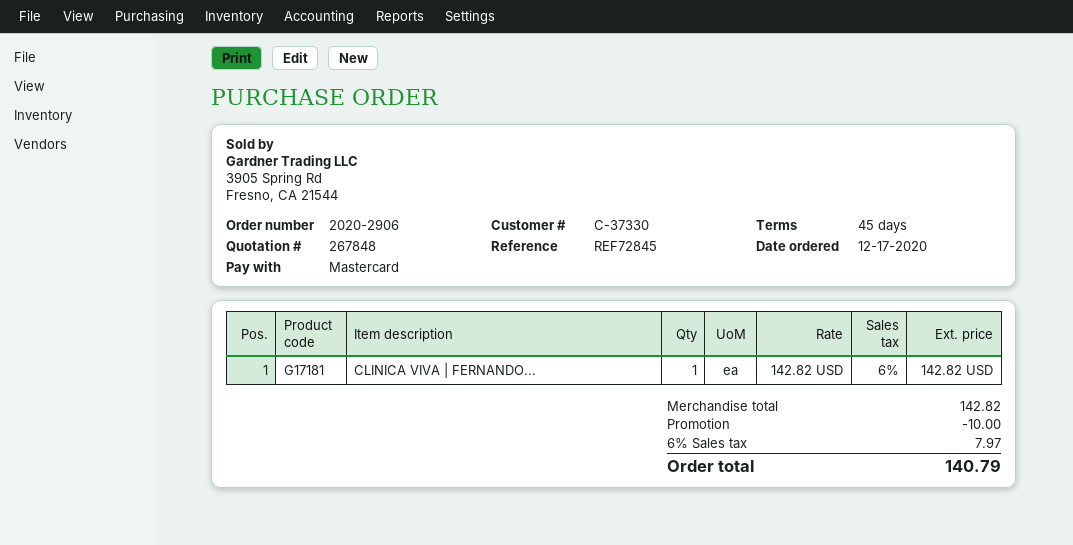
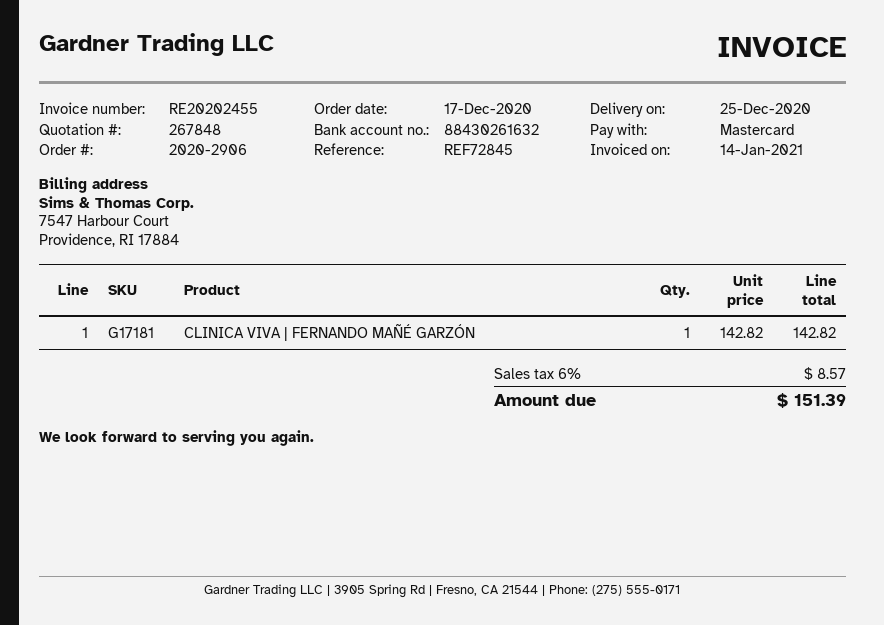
discount: 10.00 -> none
tax: 6% = 7.97 -> 6% = 8.57
total: 140.79 -> 151.39

